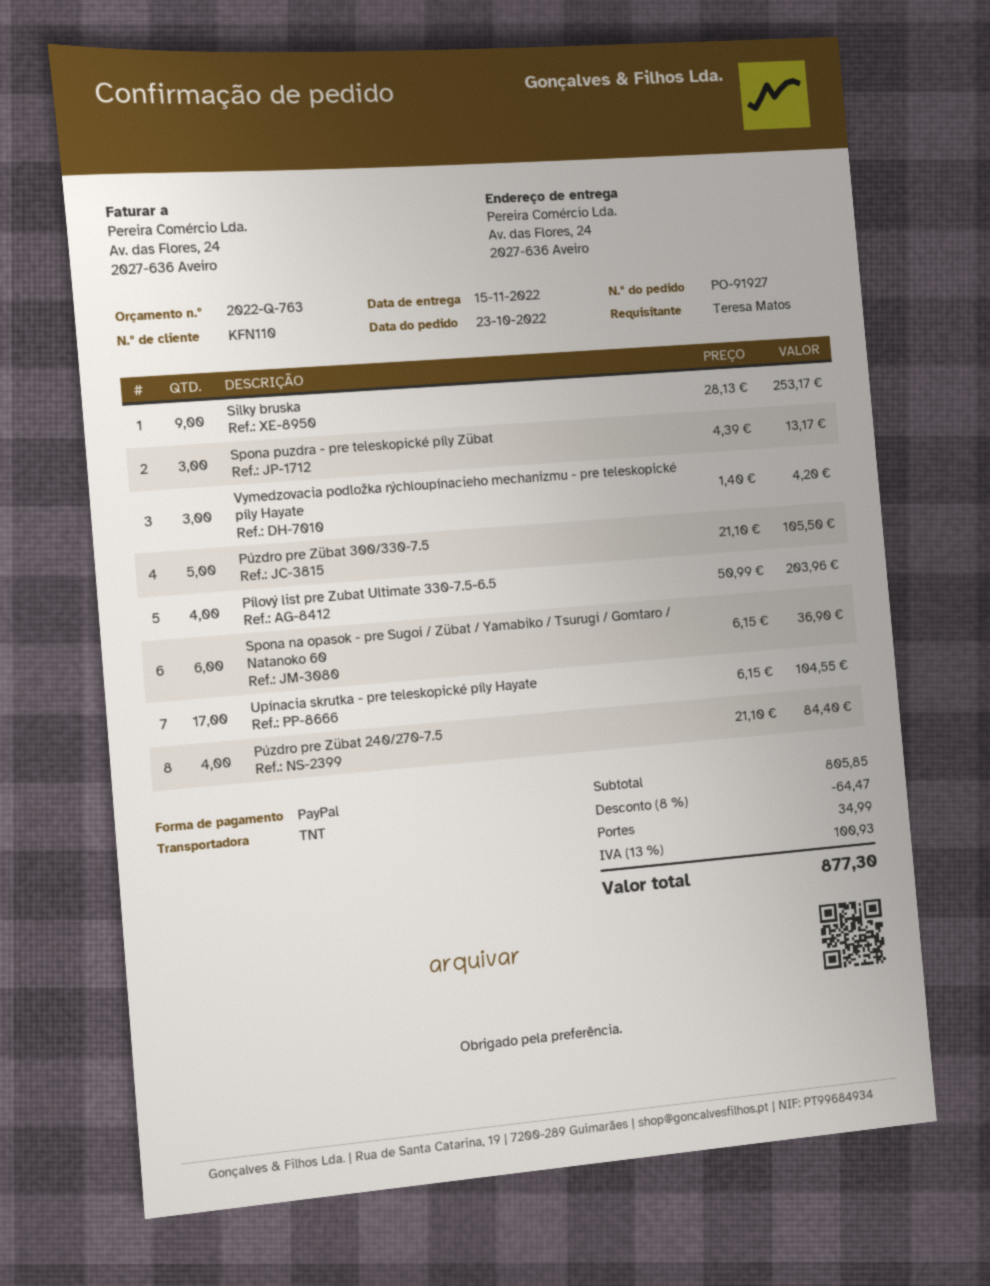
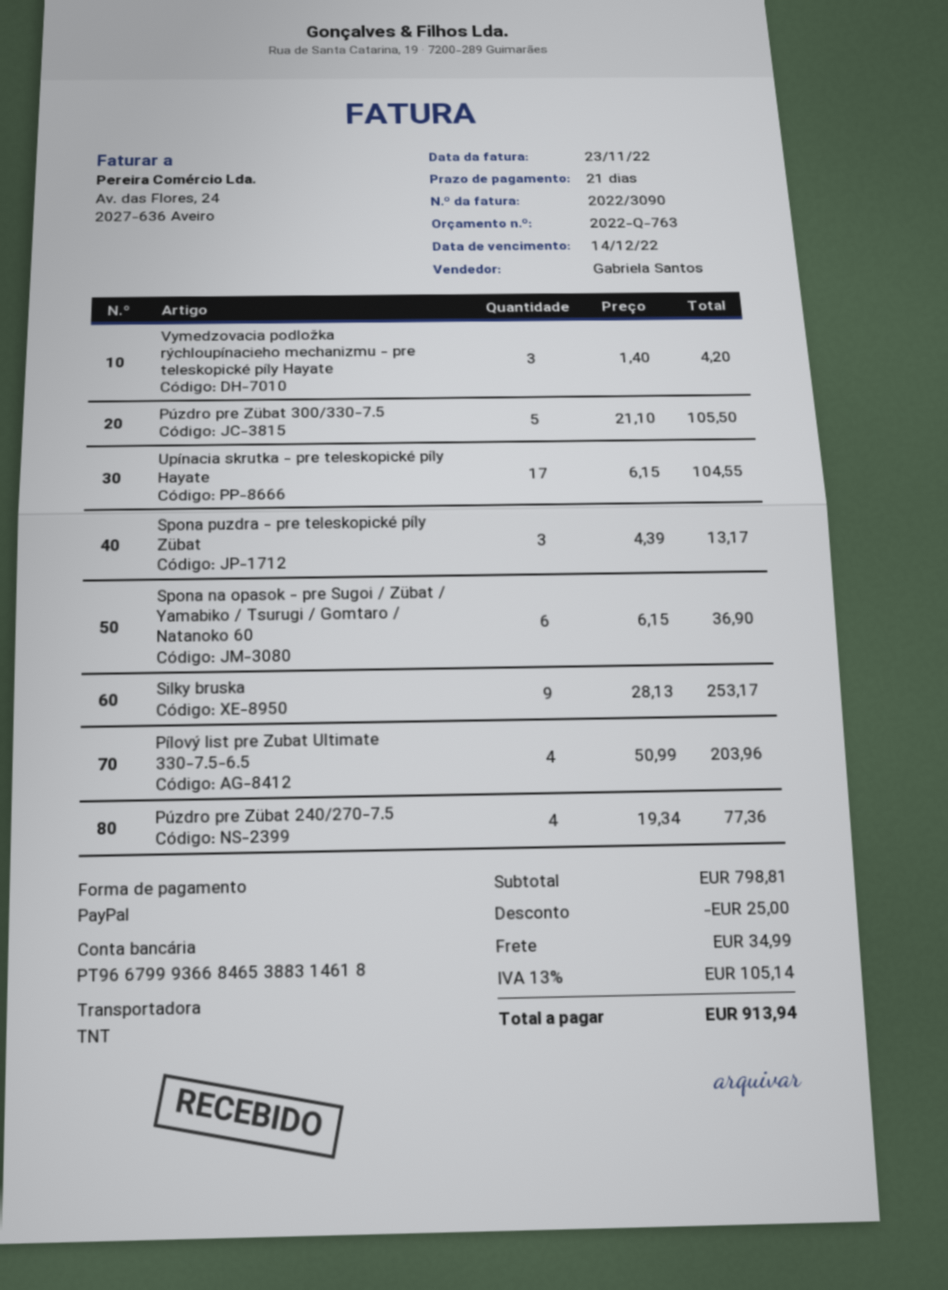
Púzdro pre Zübat 240/270-7.5: 4 x 21.10 = 84.40 -> 4 x 19.34 = 77.36
subtotal: 805.85 -> 798.81
discount: 64.47 -> 25.00
tax: 13% = 100.93 -> 13% = 105.14
total: 877.30 -> 913.94

